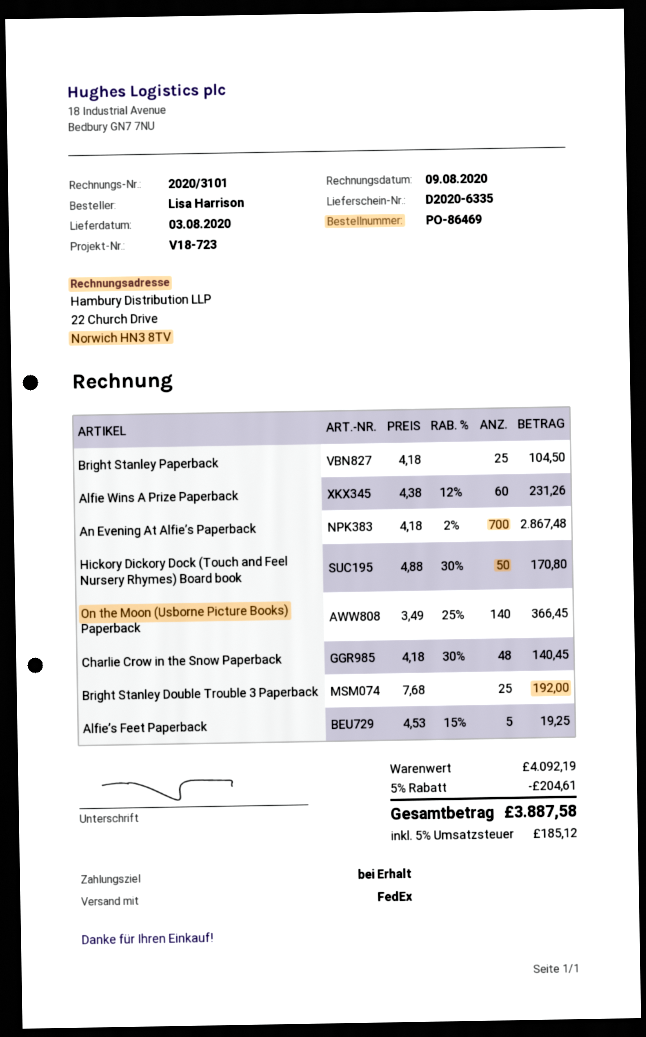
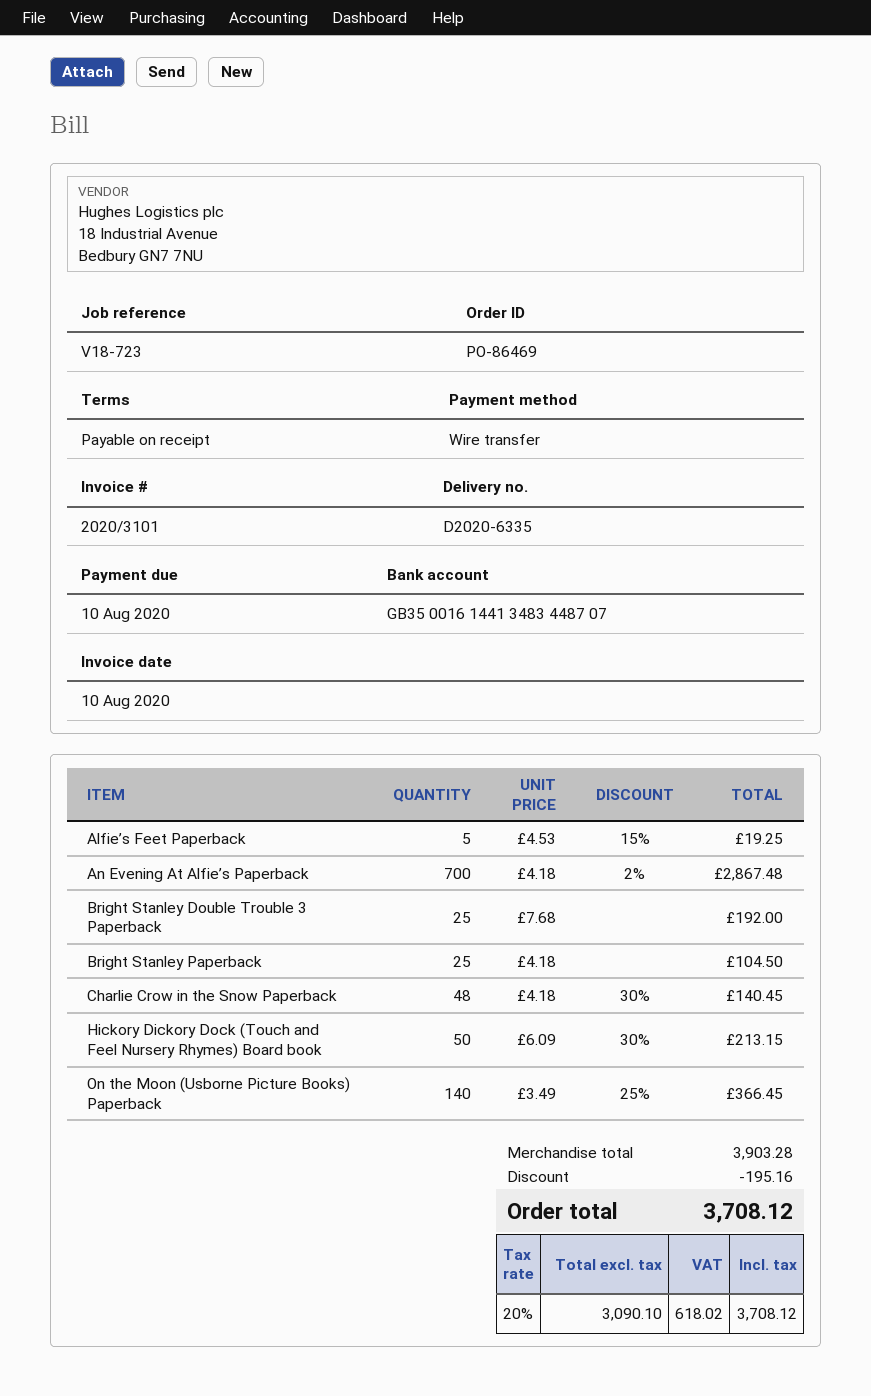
invoice date: 2020-08-09 -> 2020-08-10
Alfie Wins A Prize Paperback: 60 x 4.38 - 12% = 231.26 -> none
Hickory Dickory Dock (Touch and Feel Nursery Rhymes) Board book: 50 x 4.88 - 30% = 170.80 -> 50 x 6.09 - 30% = 213.15
subtotal: 4092.19 -> 3903.28
discount: 204.61 -> 195.16
tax: 5% = 185.12 -> 20% = 618.02
total: 3887.58 -> 3708.12

